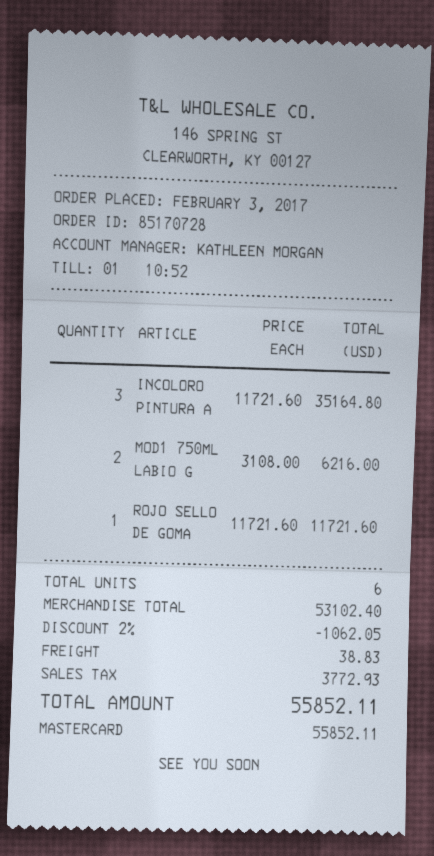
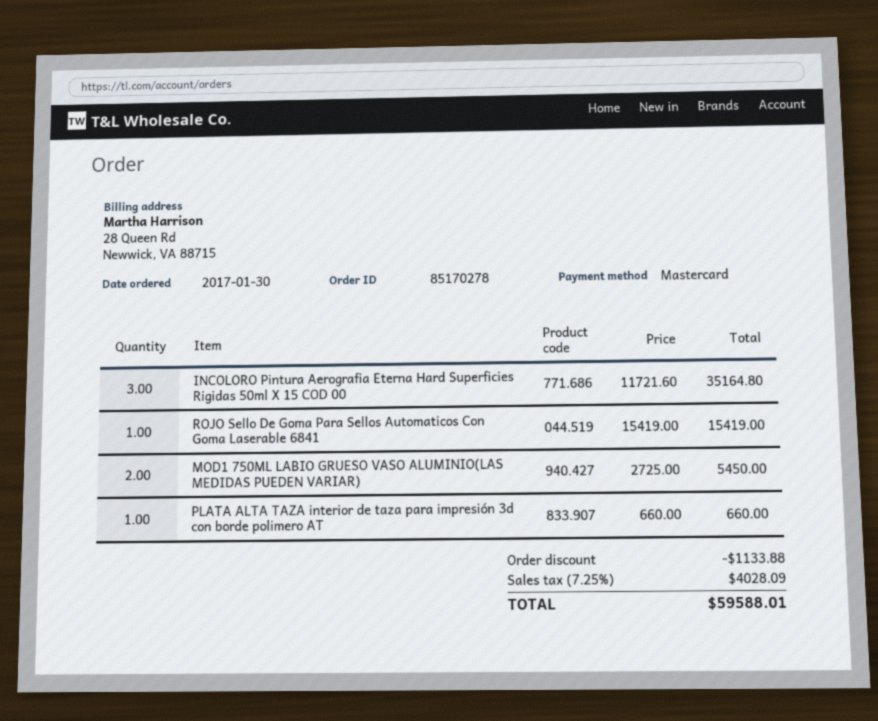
order number: 85170728 -> 85170278
order date: 2017-02-03 -> 2017-01-30
MOD1 750ML LABIO G: 2 x 3108.00 = 6216.00 -> 2 x 2725.00 = 5450.00
ROJO SELLO DE GOMA: 1 x 11721.60 = 11721.60 -> 1 x 15419.00 = 15419.00
PLATA ALTA TAZA interior de taza para impresión 3d con borde polimero AT: none -> 1 x 660.00 = 660.00
discount: 1062.05 -> 1133.88
shipping: 38.83 -> none
tax: 3772.93 -> 4028.09
total: 55852.11 -> 59588.01

